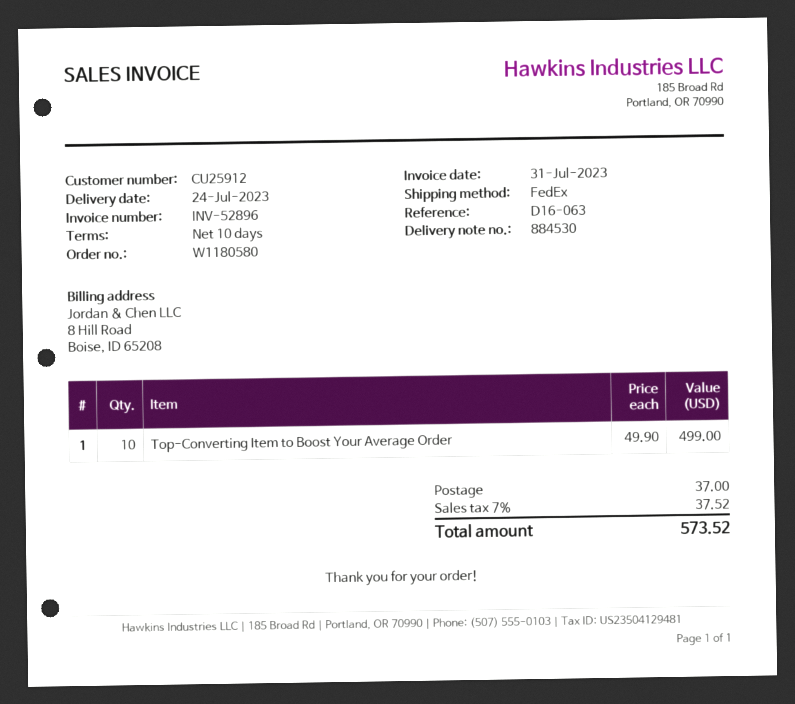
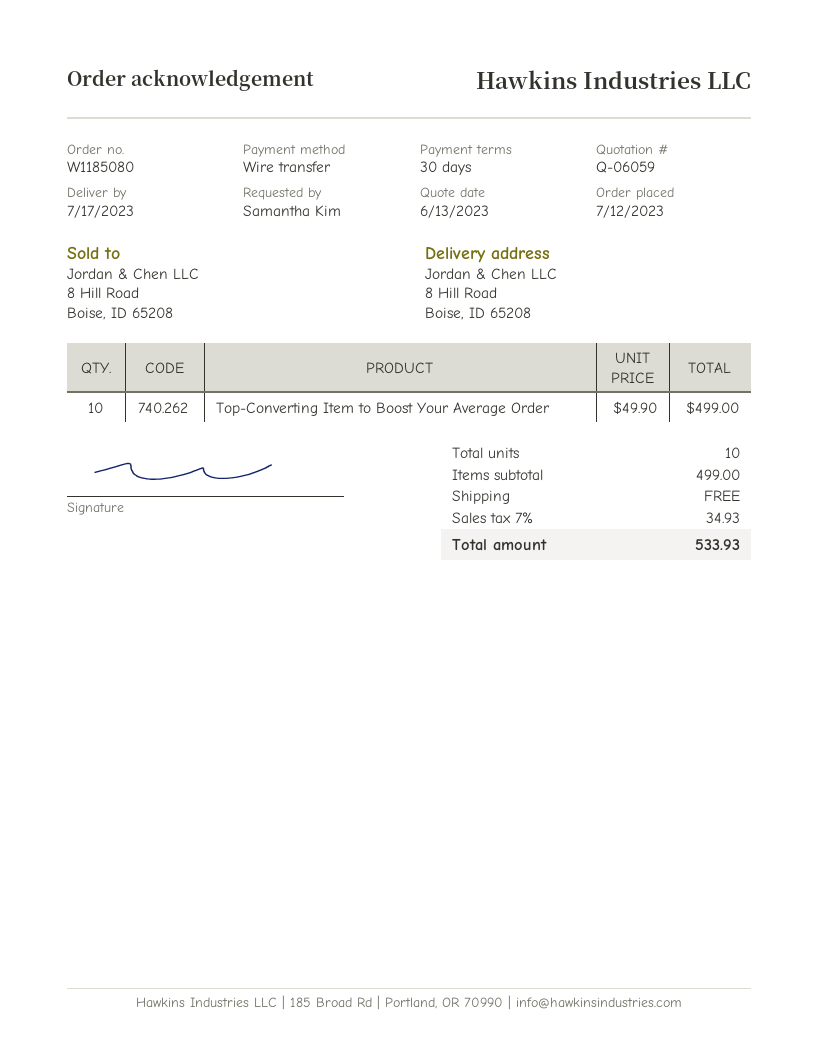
order number: W1180580 -> W1185080
delivery date: 2023-07-24 -> 2023-07-17
payment terms: 10 days -> 30 days
shipping: 37.00 -> 0.00
tax: 7% = 37.52 -> 7% = 34.93
total: 573.52 -> 533.93

